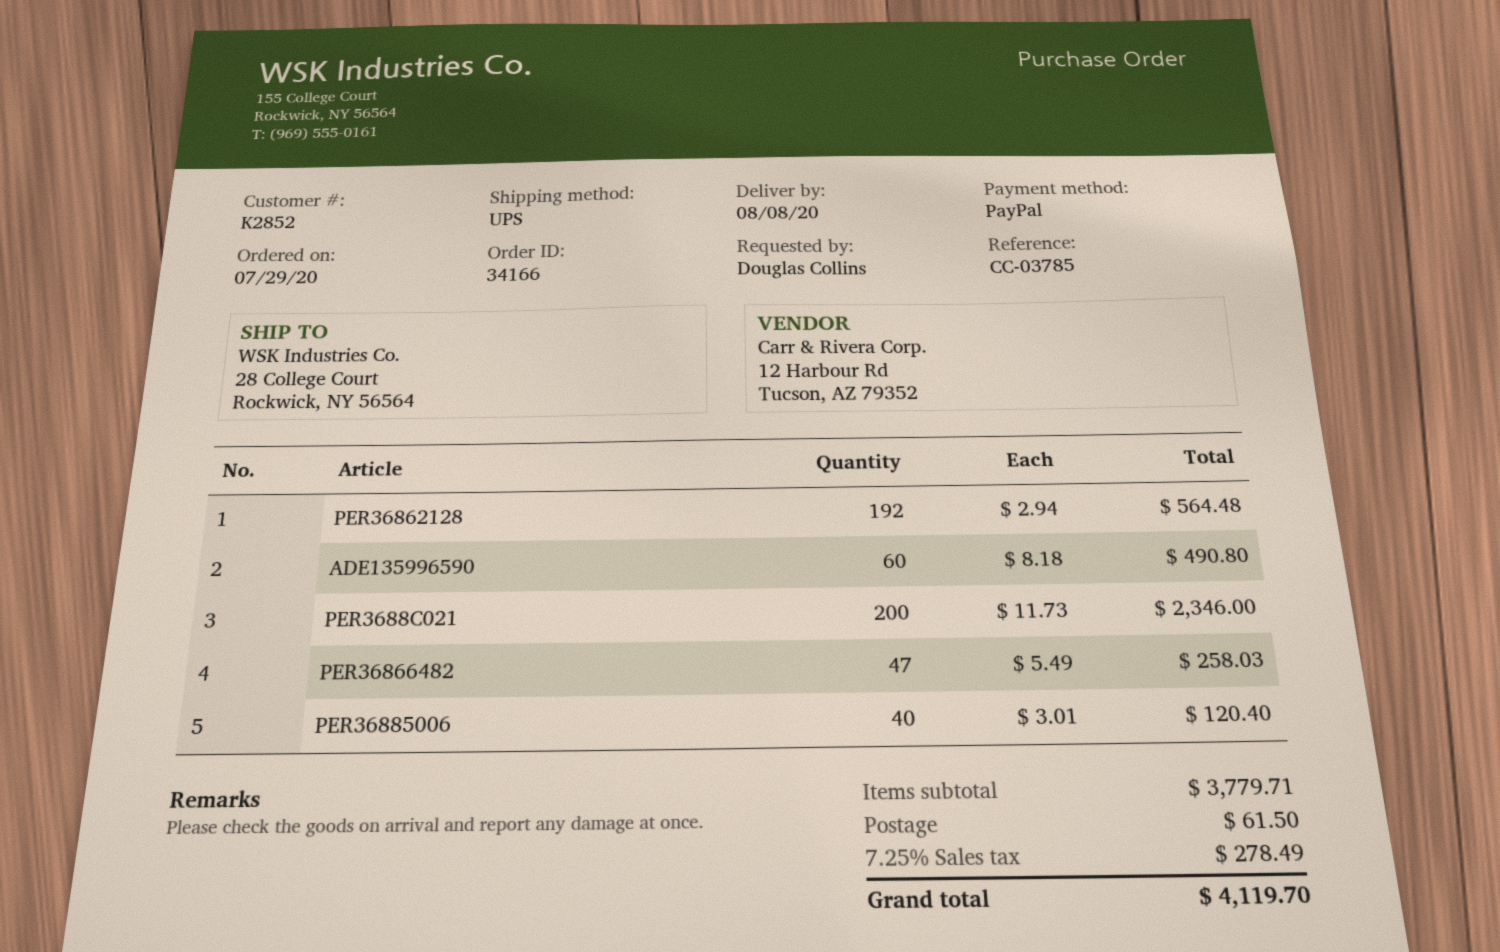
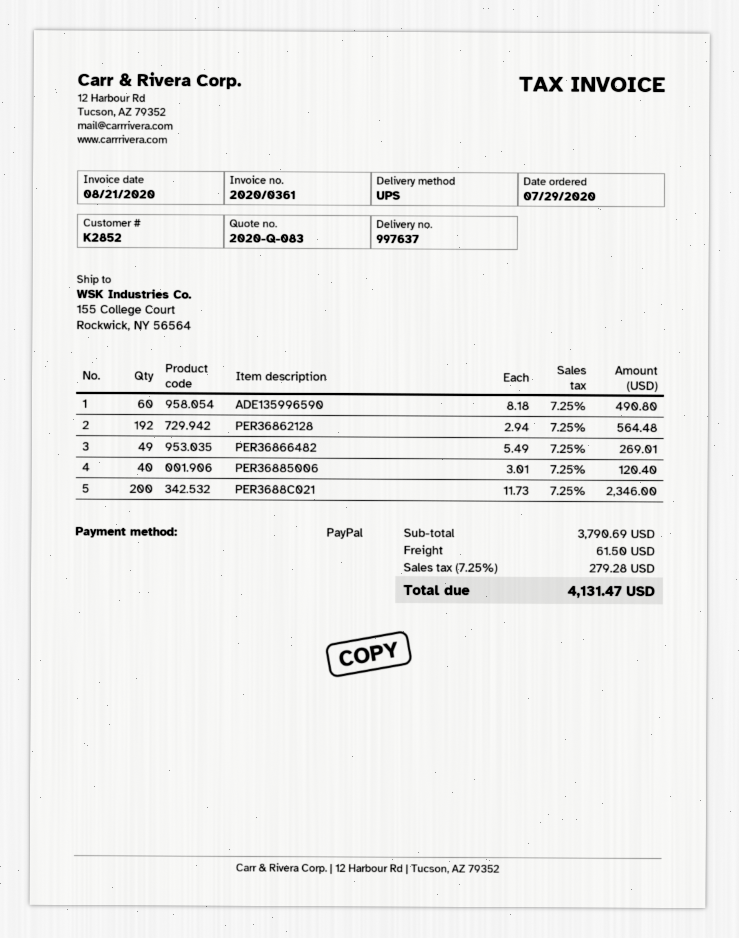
ship to: 28 College Court, Rockwick, NY 56564 -> 155 College Court, Rockwick, NY 56564
PER36866482: 47 x 5.49 = 258.03 -> 49 x 5.49 = 269.01
subtotal: 3779.71 -> 3790.69
tax: 7.25% = 278.49 -> 7.25% = 279.28
total: 4119.70 -> 4131.47

